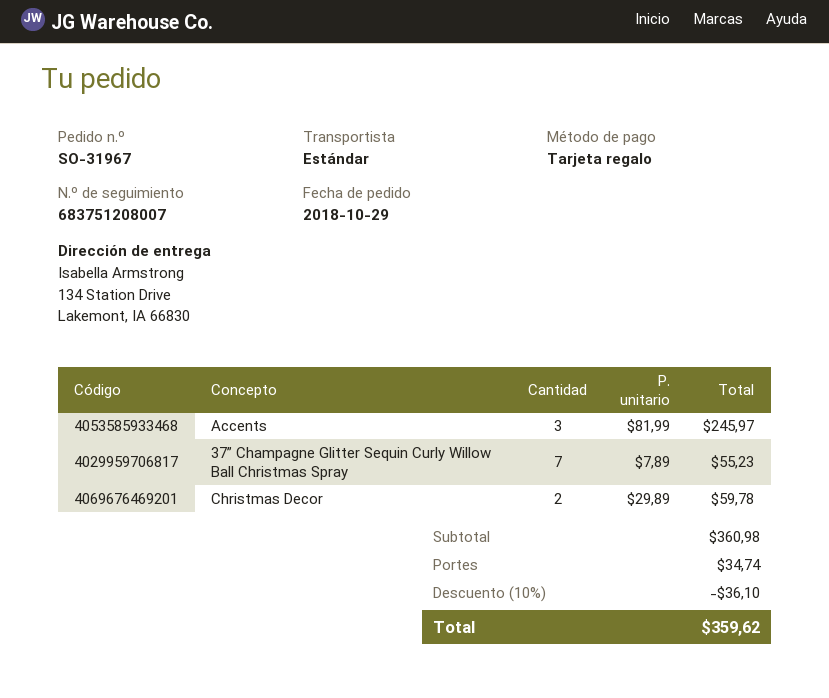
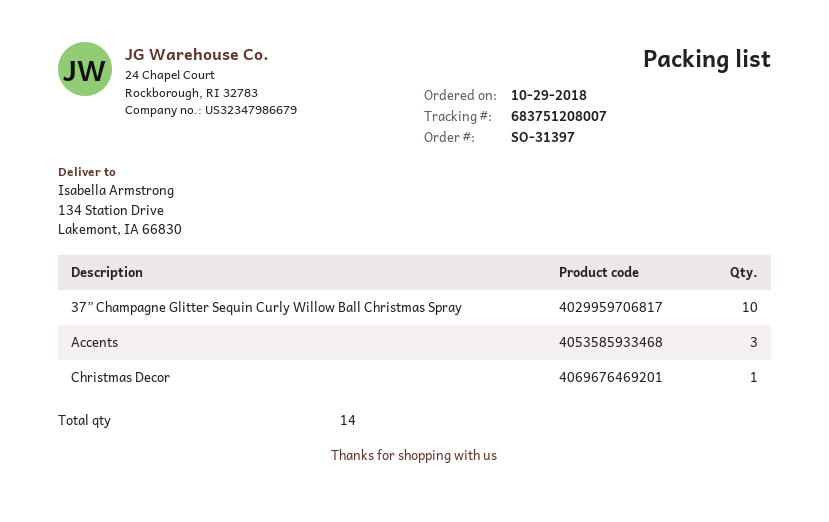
order number: SO-31967 -> SO-31397
37” Champagne Glitter Sequin Curly Willow Ball Christmas Spray: 7 -> 10
Christmas Decor: 2 -> 1

